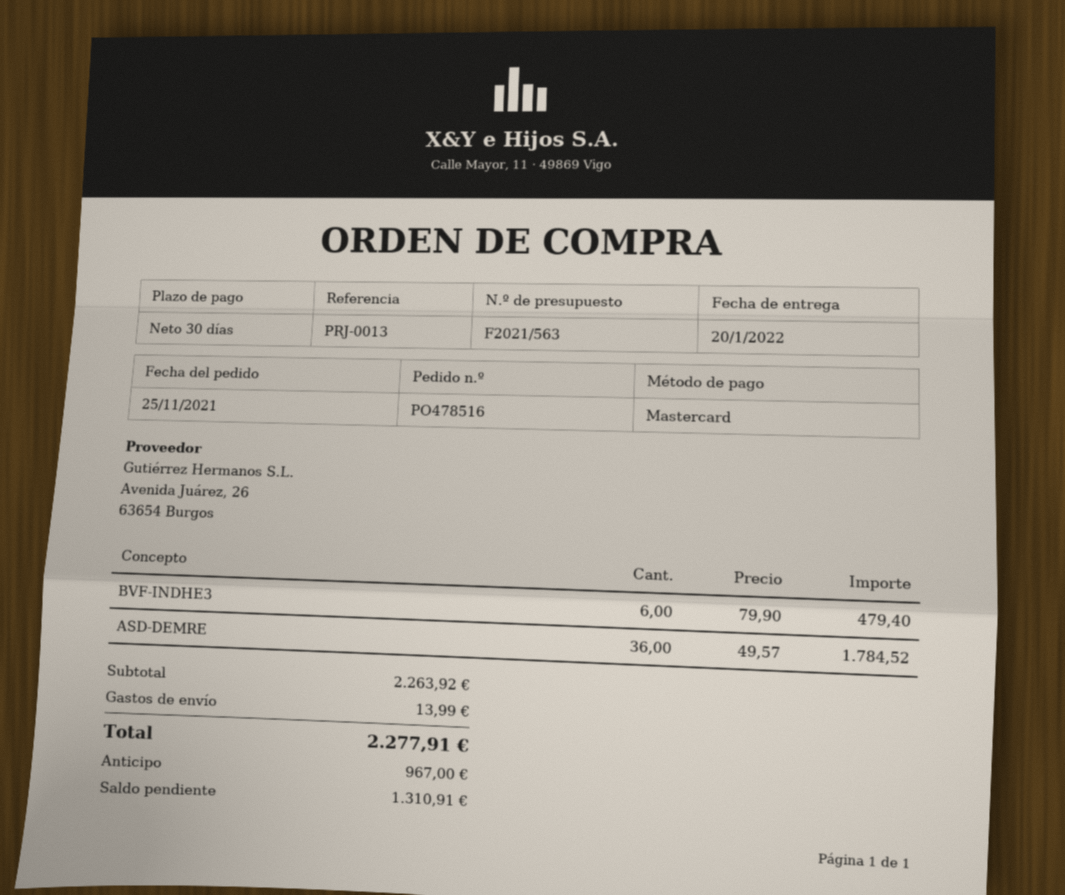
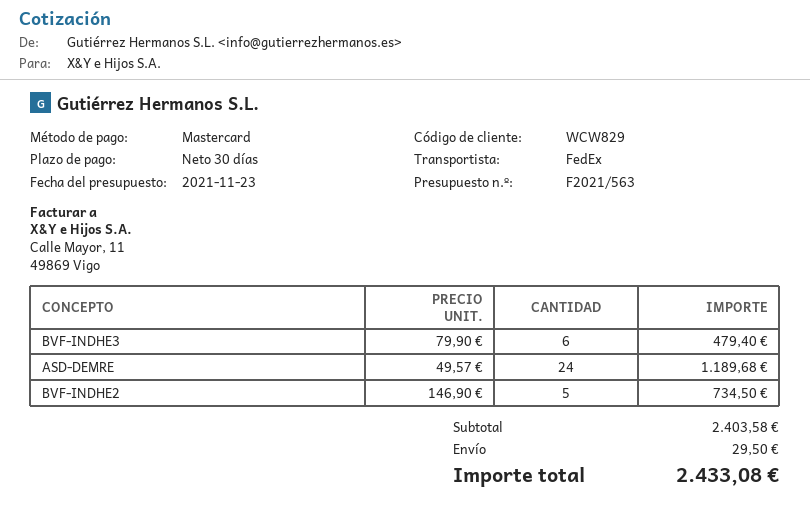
ASD-DEMRE: 36 x 49.57 = 1784.52 -> 24 x 49.57 = 1189.68
BVF-INDHE2: none -> 5 x 146.90 = 734.50
subtotal: 2263.92 -> 2403.58
shipping: 13.99 -> 29.50
total: 2277.91 -> 2433.08

